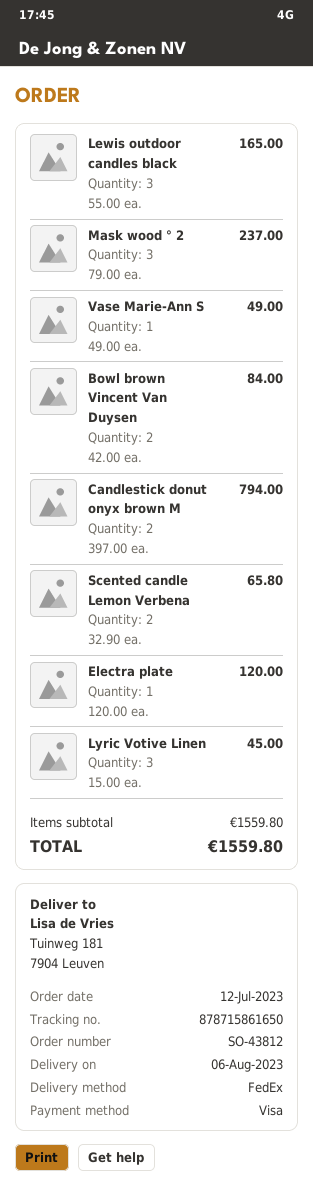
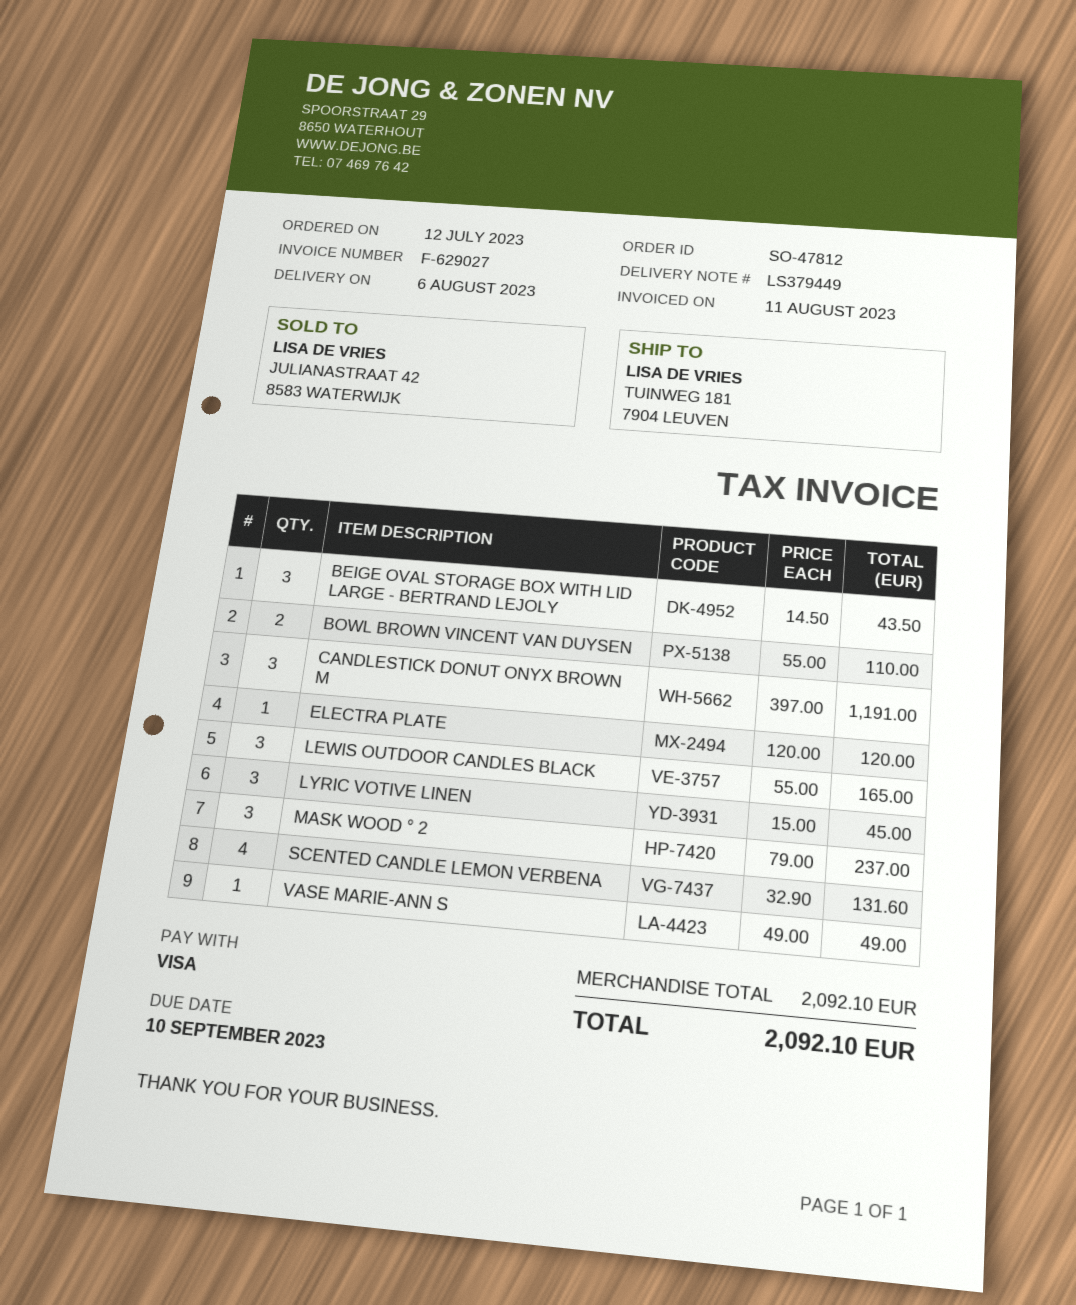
order number: SO-43812 -> SO-47812
Bowl brown Vincent Van Duysen: 2 x 42.00 = 84.00 -> 2 x 55.00 = 110.00
Candlestick donut onyx brown M: 2 x 397.00 = 794.00 -> 3 x 397.00 = 1191.00
Scented candle Lemon Verbena: 2 x 32.90 = 65.80 -> 4 x 32.90 = 131.60
BEIGE OVAL STORAGE BOX WITH LID LARGE - BERTRAND LEJOLY: none -> 3 x 14.50 = 43.50
subtotal: 1559.80 -> 2092.10
total: 1559.80 -> 2092.10

